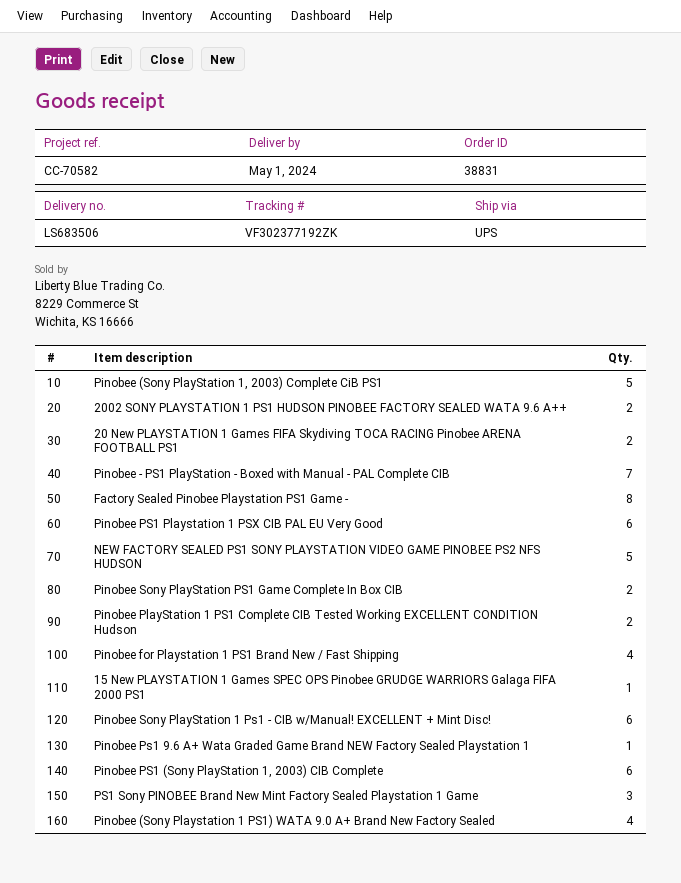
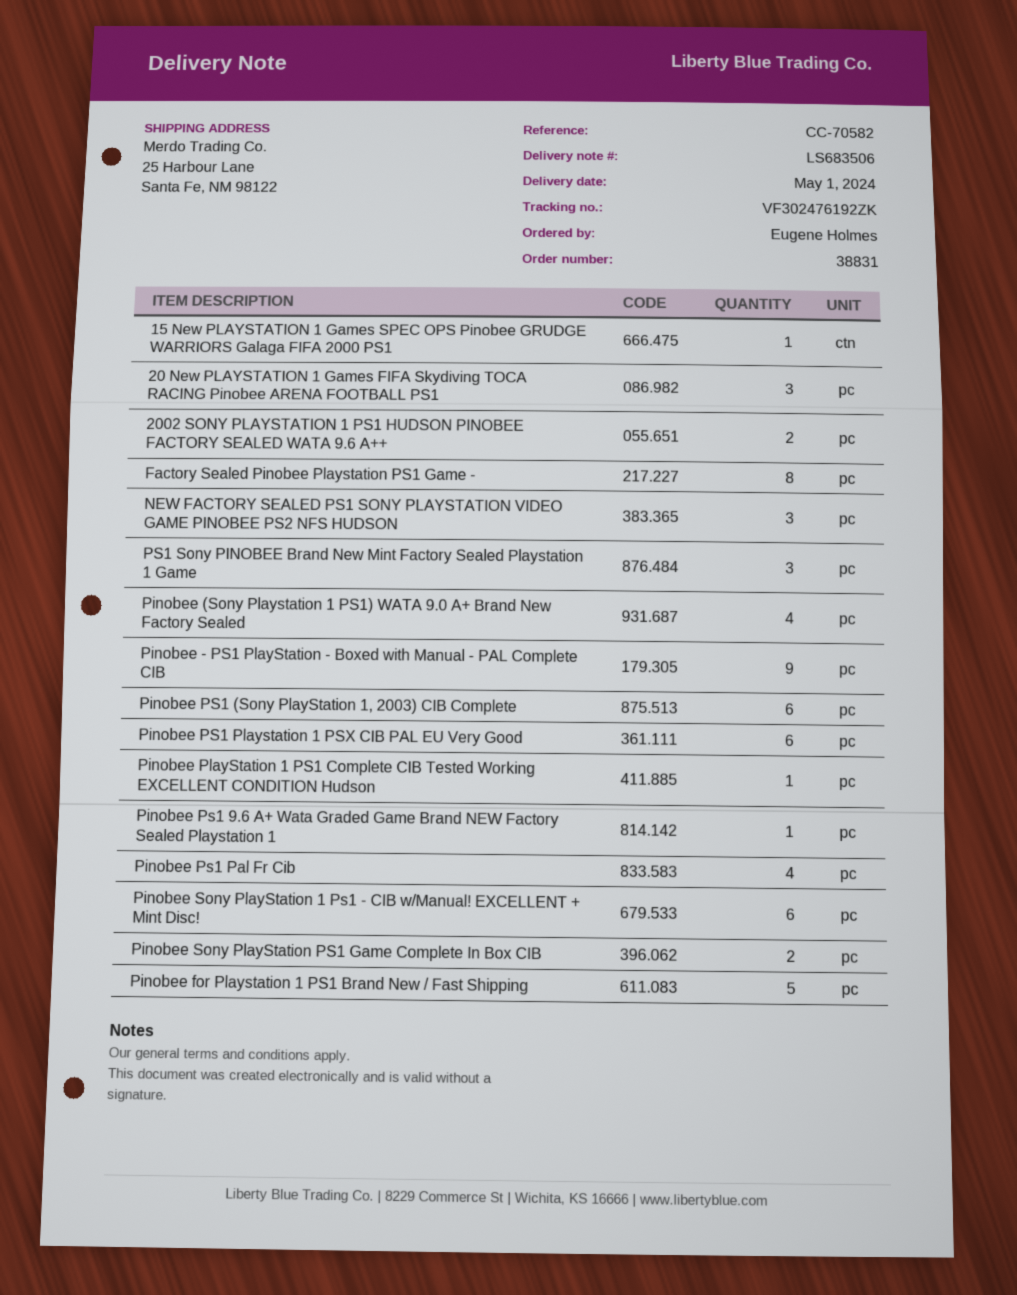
tracking number: VF302377192ZK -> VF302476192ZK
Pinobee (Sony PlayStation 1, 2003) Complete CiB PS1: 5 -> none
20 New PLAYSTATION 1 Games FIFA Skydiving TOCA RACING Pinobee ARENA FOOTBALL PS1: 2 -> 3
Pinobee - PS1 PlayStation - Boxed with Manual - PAL Complete CIB: 7 -> 9
NEW FACTORY SEALED PS1 SONY PLAYSTATION VIDEO GAME PINOBEE PS2 NFS HUDSON: 5 -> 3
Pinobee PlayStation 1 PS1 Complete CIB Tested Working EXCELLENT CONDITION Hudson: 2 -> 1
Pinobee for Playstation 1 PS1 Brand New / Fast Shipping: 4 -> 5
Pinobee Ps1 Pal Fr Cib: none -> 4

